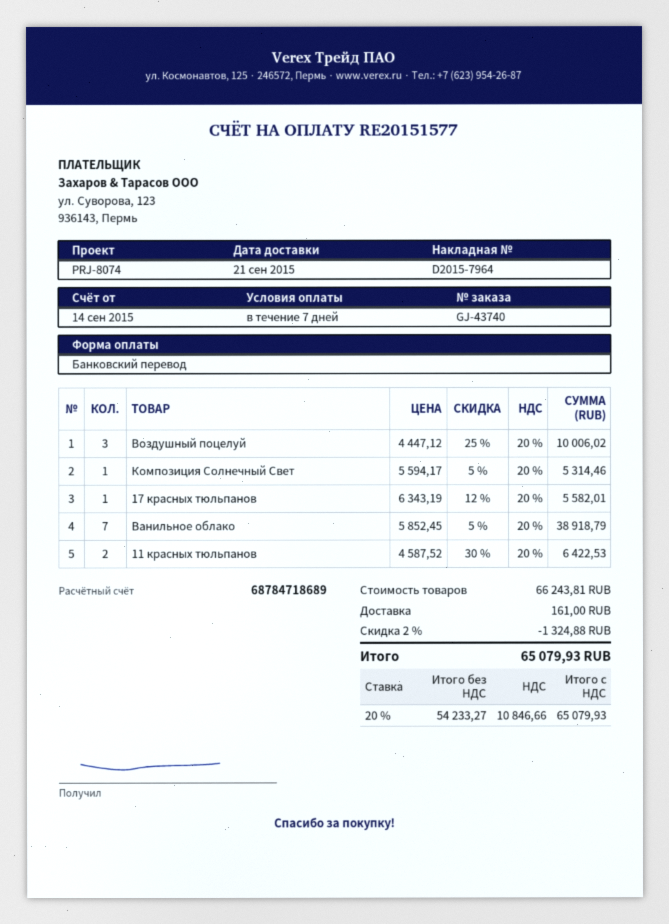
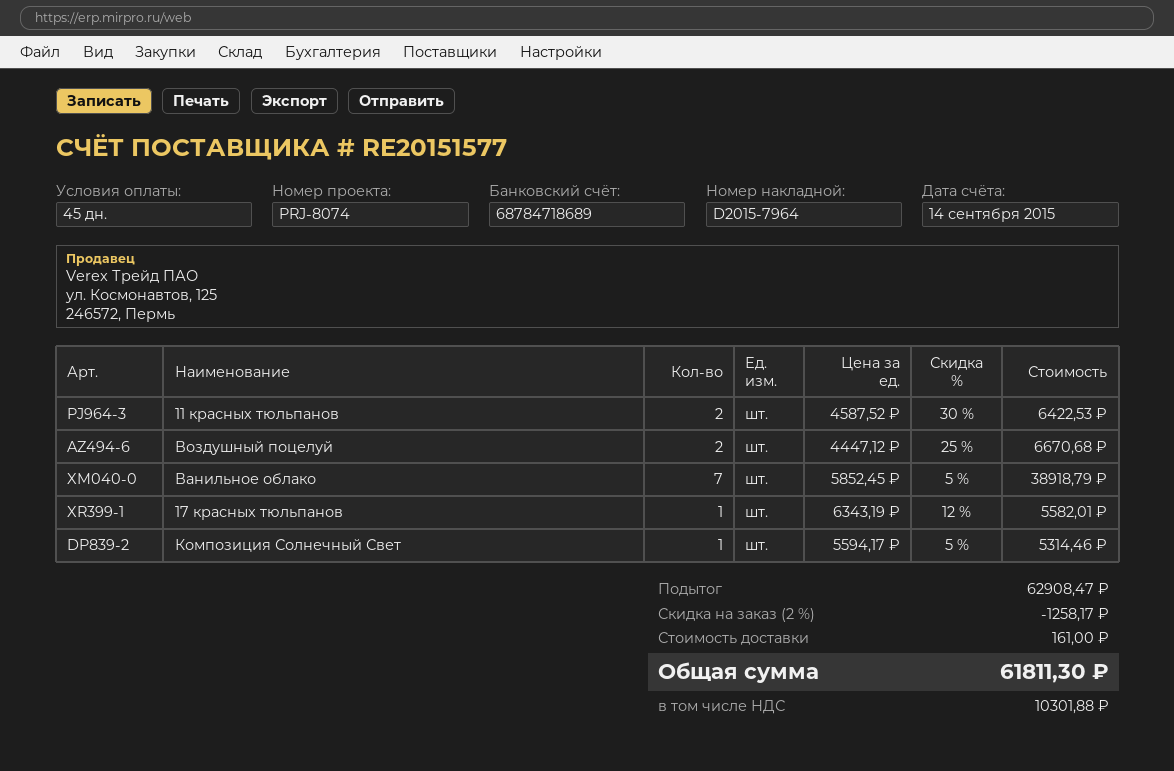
payment terms: 7 days -> 45 days
Воздушный поцелуй: 3 x 4447.12 - 25% = 10006.02 -> 2 x 4447.12 - 25% = 6670.68
subtotal: 66243.81 -> 62908.47
discount: 2% = 1324.88 -> 2% = 1258.17
tax: 10846.66 -> 10301.88
total: 65079.93 -> 61811.30

